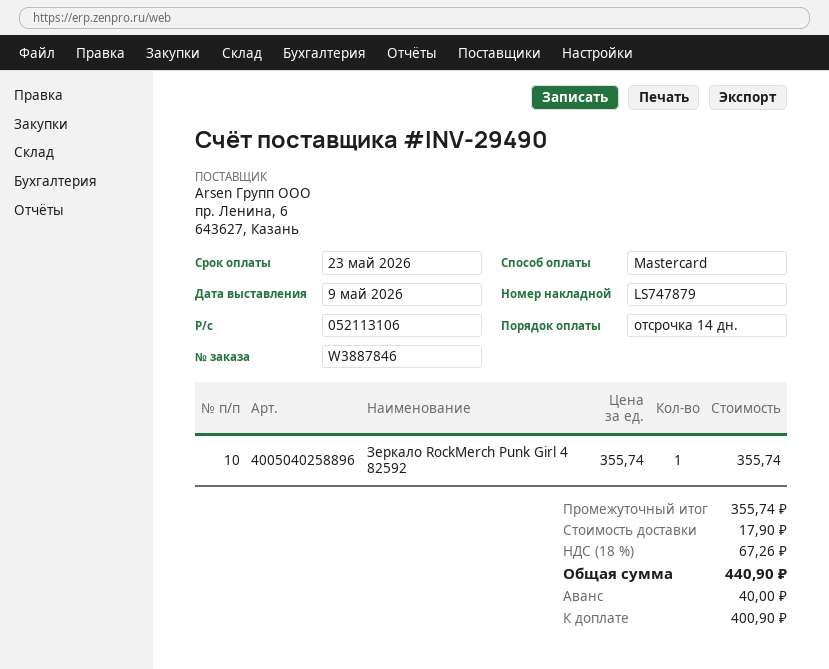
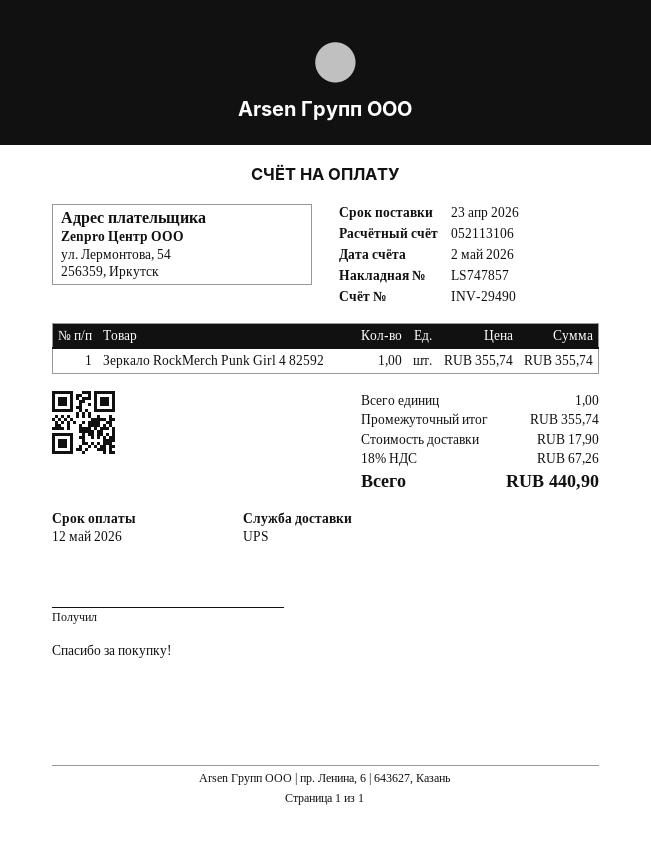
delivery note number: LS747879 -> LS747857
invoice date: 2026-05-09 -> 2026-05-02
due date: 2026-05-23 -> 2026-05-12

